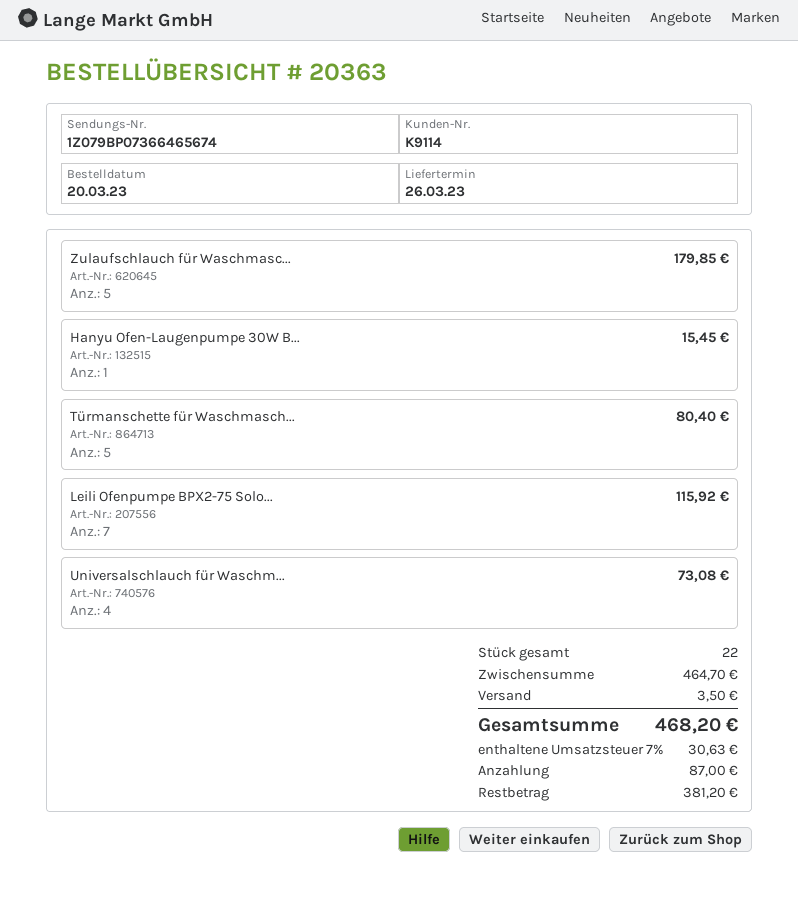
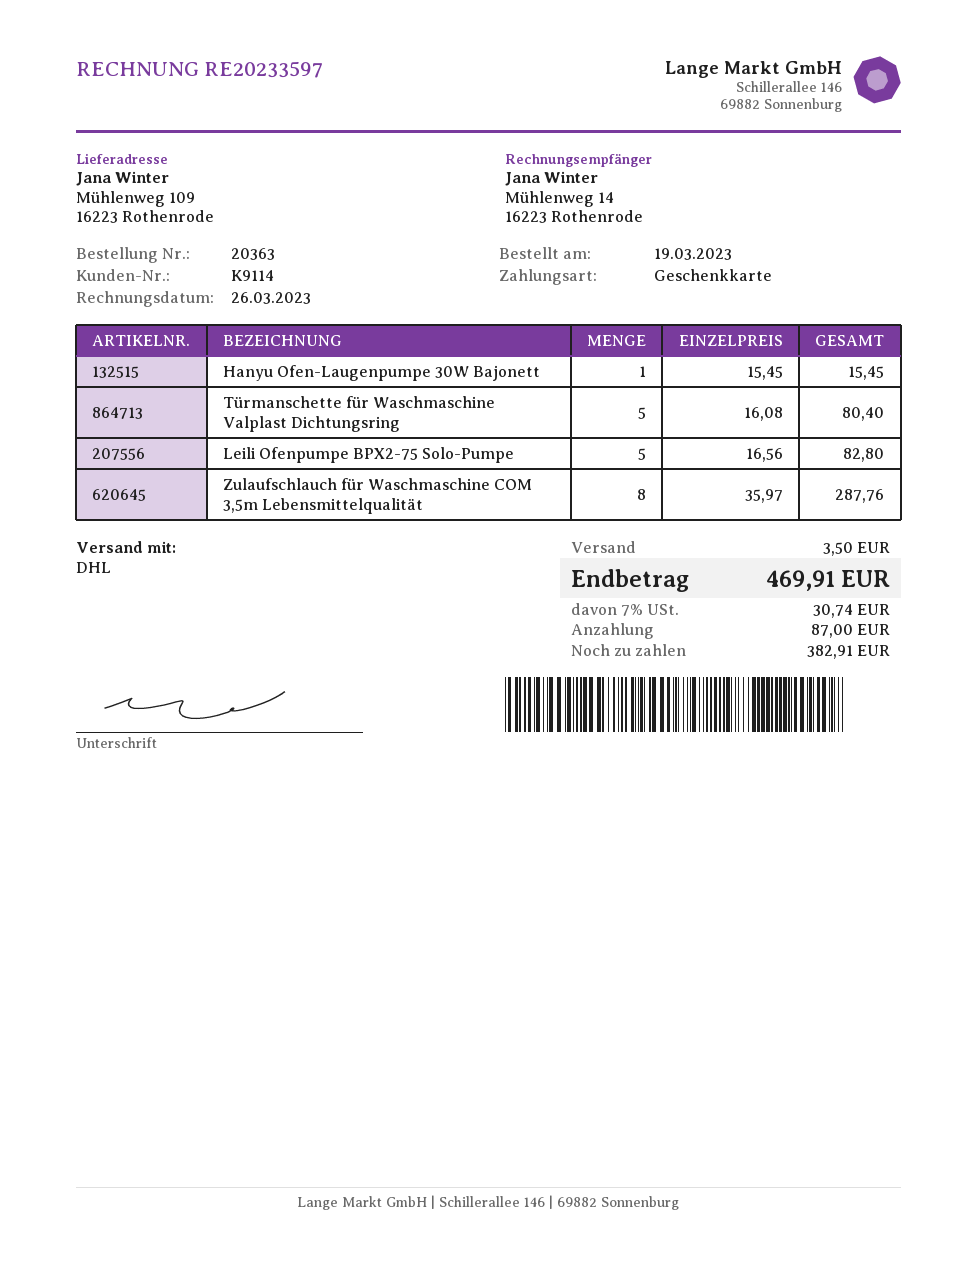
order date: 2023-03-20 -> 2023-03-19
Zulaufschlauch für Waschmasc...: 5 for 179.85 -> 8 for 287.76
Leili Ofenpumpe BPX2-75 Solo...: 7 for 115.92 -> 5 for 82.80
Universalschlauch für Waschm...: 4 for 73.08 -> none
tax: 7% = 30.63 -> 7% = 30.74
total: 468.20 -> 469.91
balance: 381.20 -> 382.91

